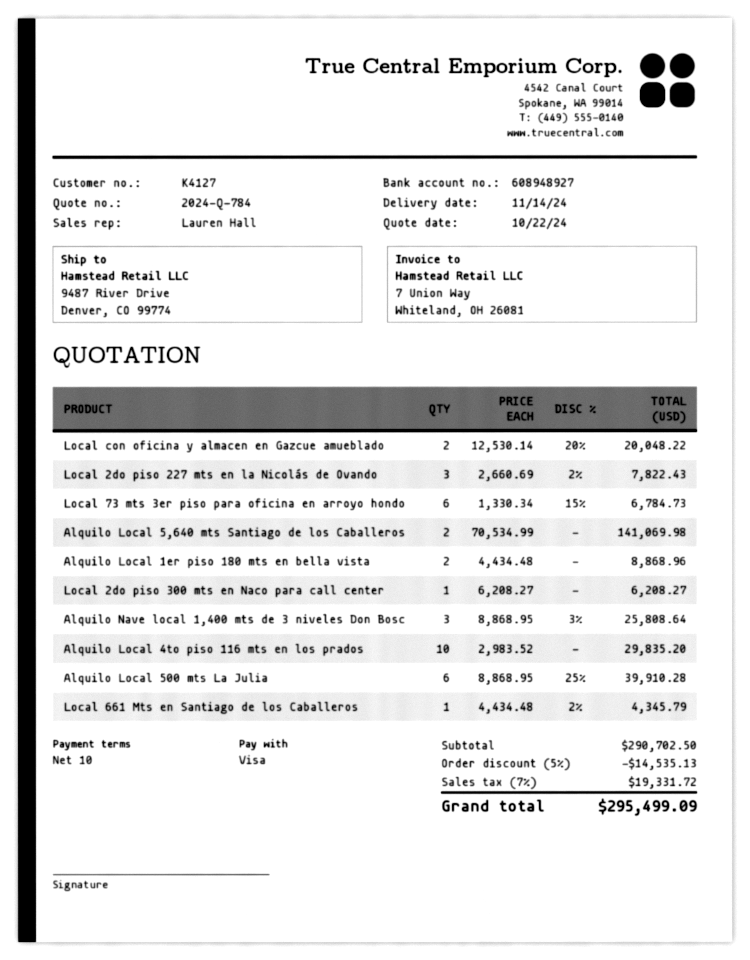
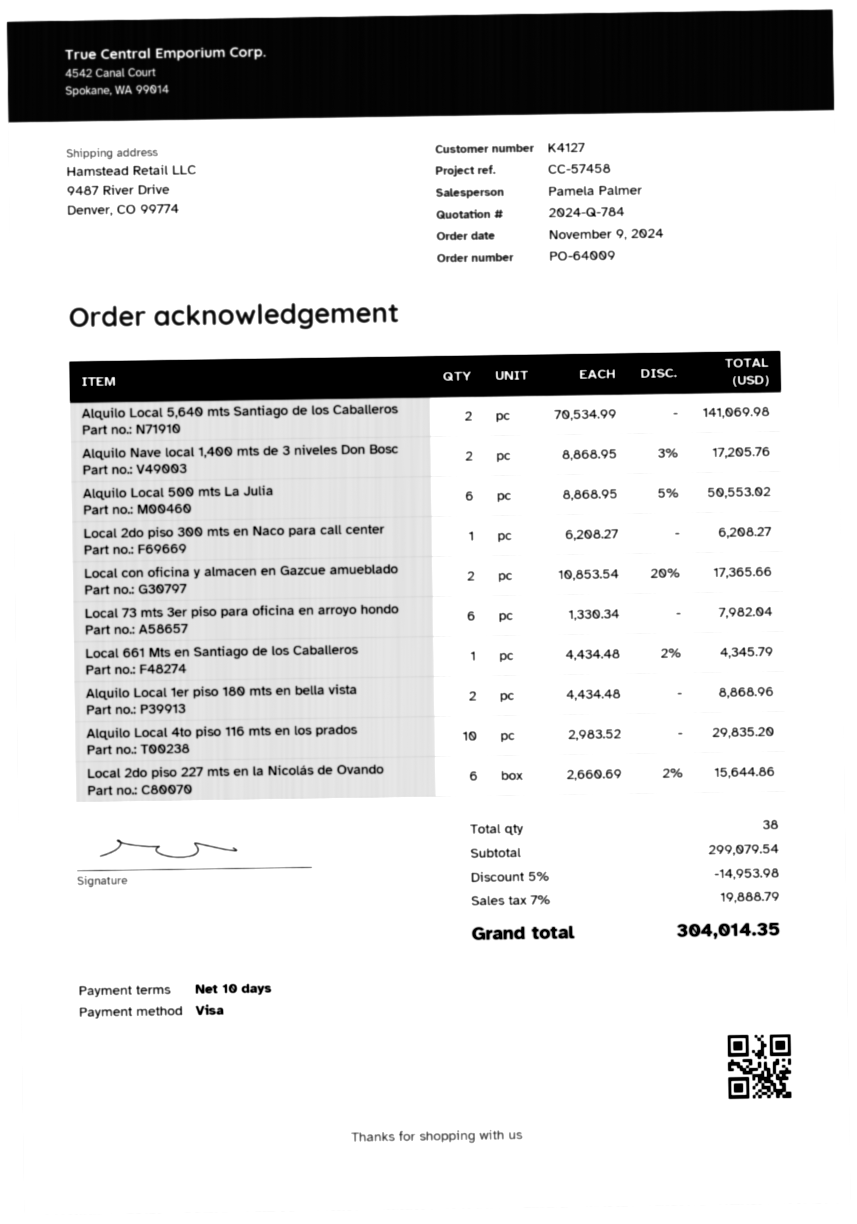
sales rep: Lauren Hall -> Pamela Palmer
Local con oficina y almacen en Gazcue amueblado: 2 x 12530.14 - 20% = 20048.22 -> 2 x 10853.54 - 20% = 17365.66
Local 2do piso 227 mts en la Nicolás de Ovando: 3 x 2660.69 - 2% = 7822.43 -> 6 x 2660.69 - 2% = 15644.86
Local 73 mts 3er piso para oficina en arroyo hondo: 6 x 1330.34 - 15% = 6784.73 -> 6 x 1330.34 = 7982.04
Alquilo Nave local 1,400 mts de 3 niveles Don Bosc: 3 x 8868.95 - 3% = 25808.64 -> 2 x 8868.95 - 3% = 17205.76
Alquilo Local 500 mts La Julia: 6 x 8868.95 - 25% = 39910.28 -> 6 x 8868.95 - 5% = 50553.02
subtotal: 290702.50 -> 299079.54
discount: 5% = 14535.13 -> 5% = 14953.98
tax: 7% = 19331.72 -> 7% = 19888.79
total: 295499.09 -> 304014.35

